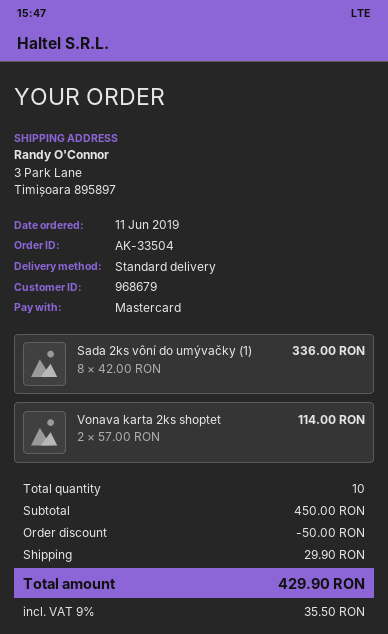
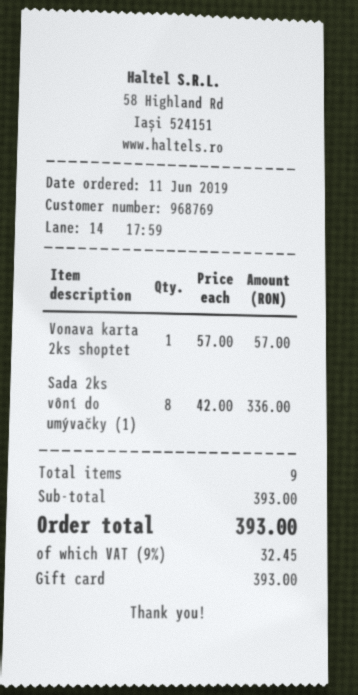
customer number: 968679 -> 968769
payment method: Mastercard -> gift card
Vonava karta 2ks shoptet: 2 x 57.00 = 114.00 -> 1 x 57.00 = 57.00
total quantity: 10 -> 9
subtotal: 450.00 -> 393.00
discount: 50.00 -> none
shipping: 29.90 -> none
tax: 9% = 35.50 -> 9% = 32.45
total: 429.90 -> 393.00

